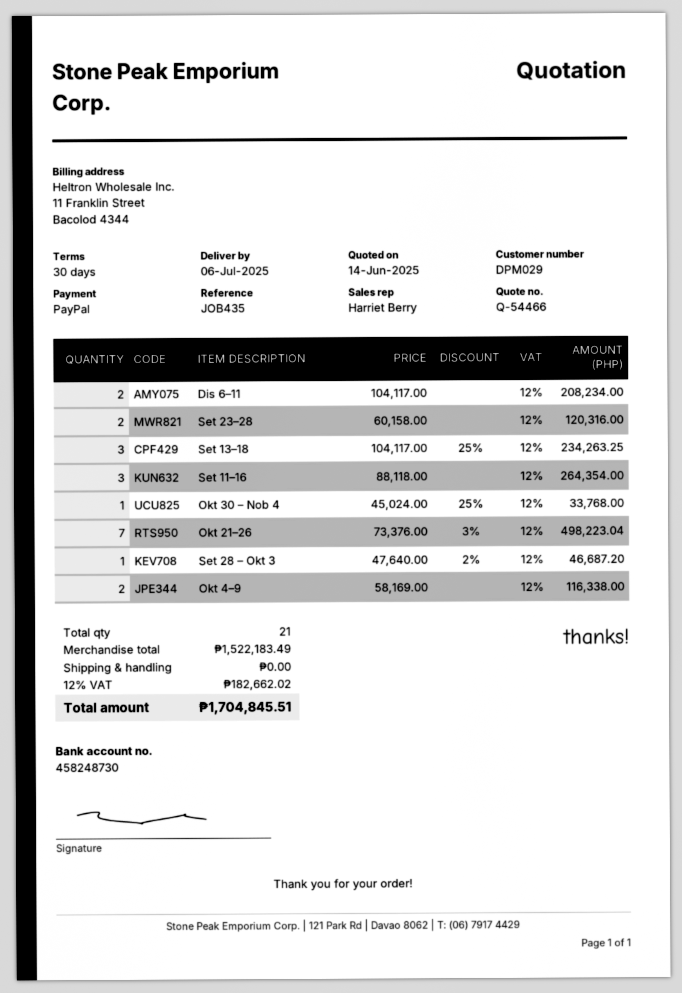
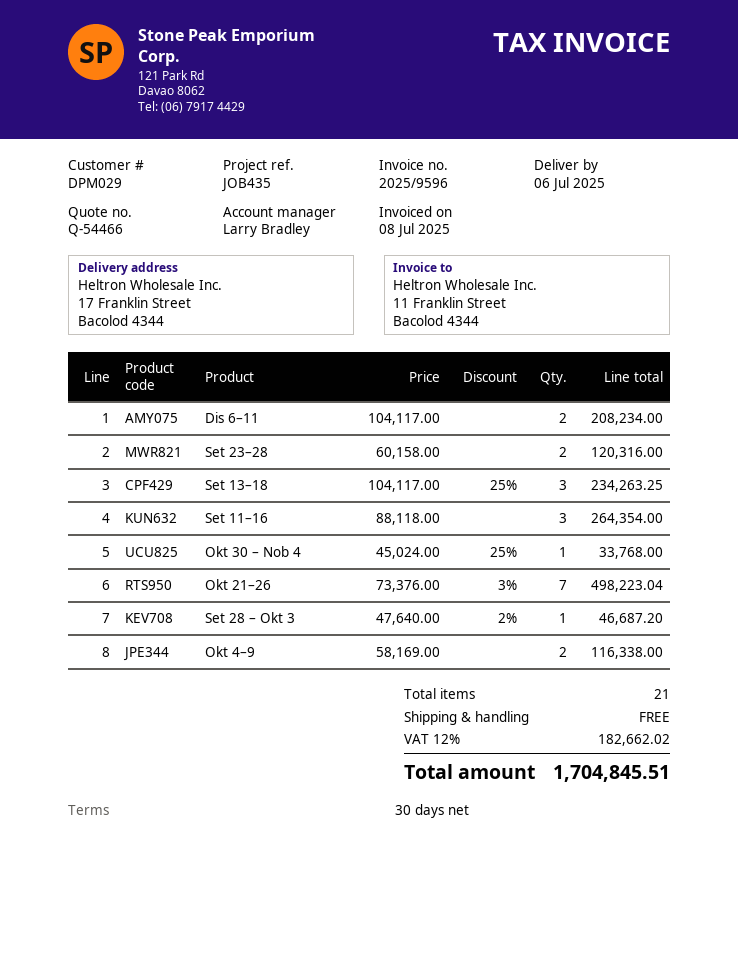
sales rep: Harriet Berry -> Larry Bradley

